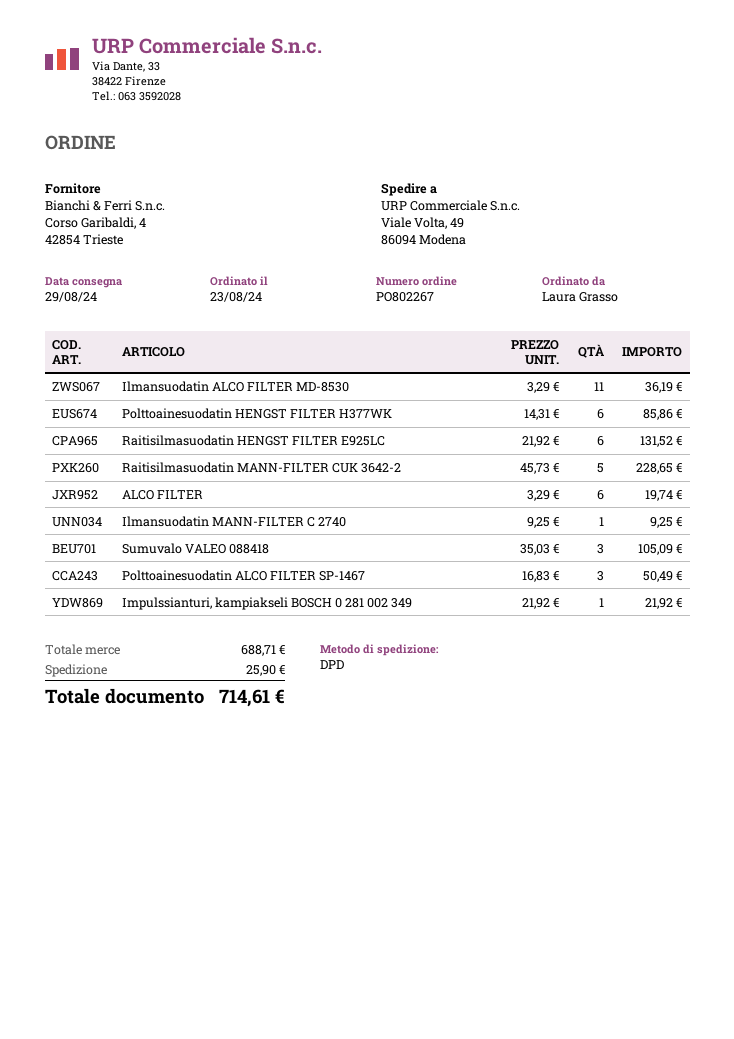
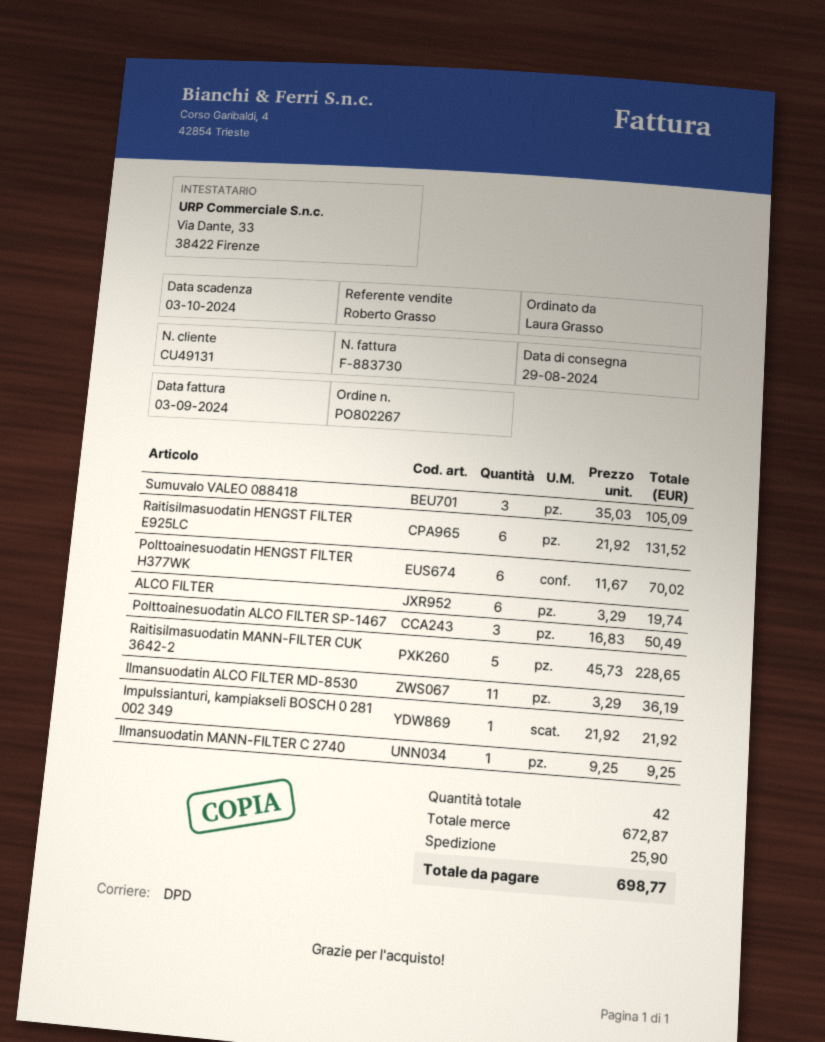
Polttoainesuodatin HENGST FILTER H377WK: 6 x 14.31 = 85.86 -> 6 x 11.67 = 70.02
subtotal: 688.71 -> 672.87
total: 714.61 -> 698.77

